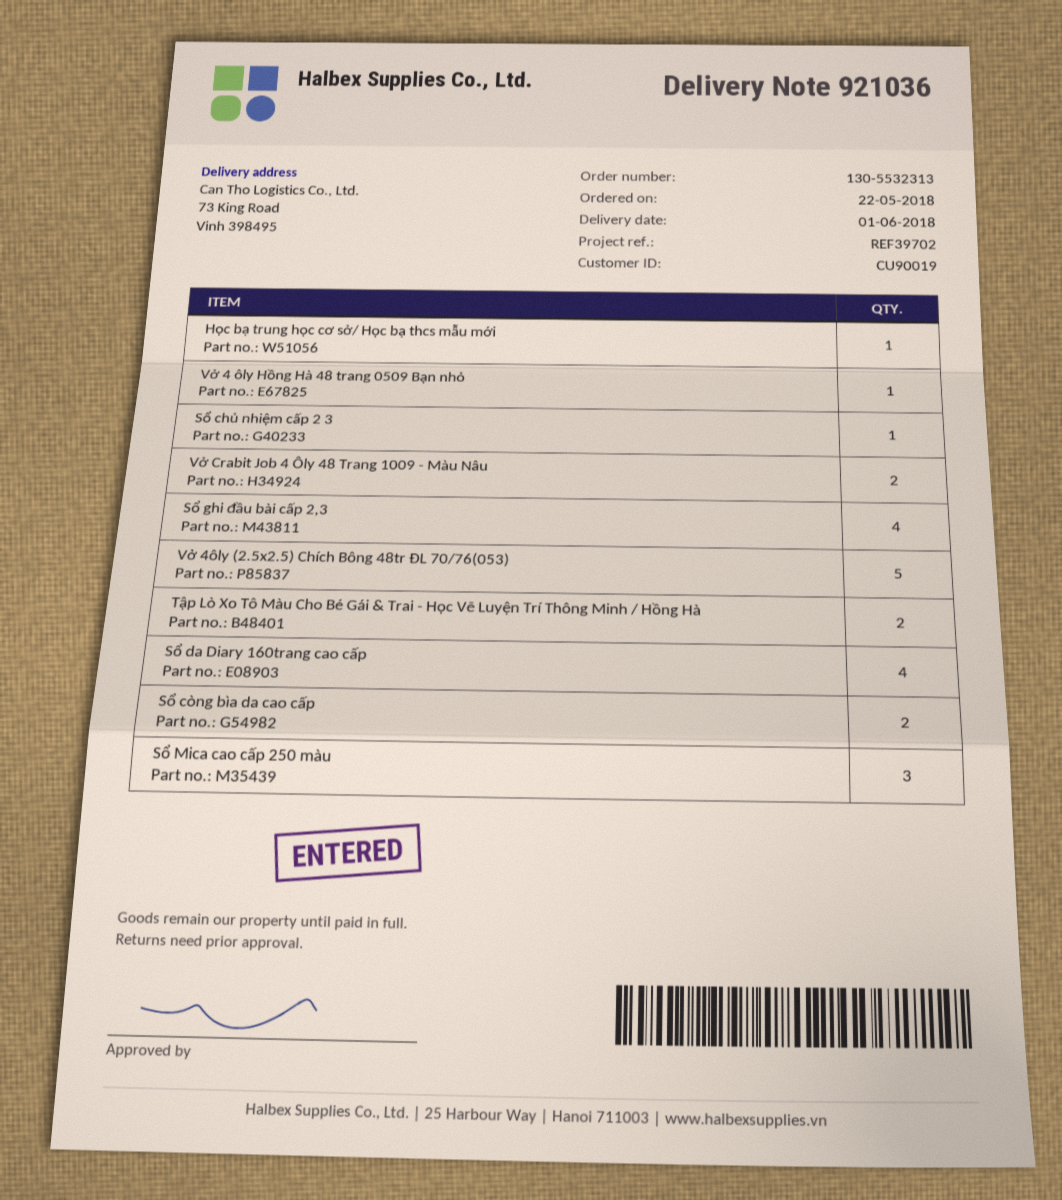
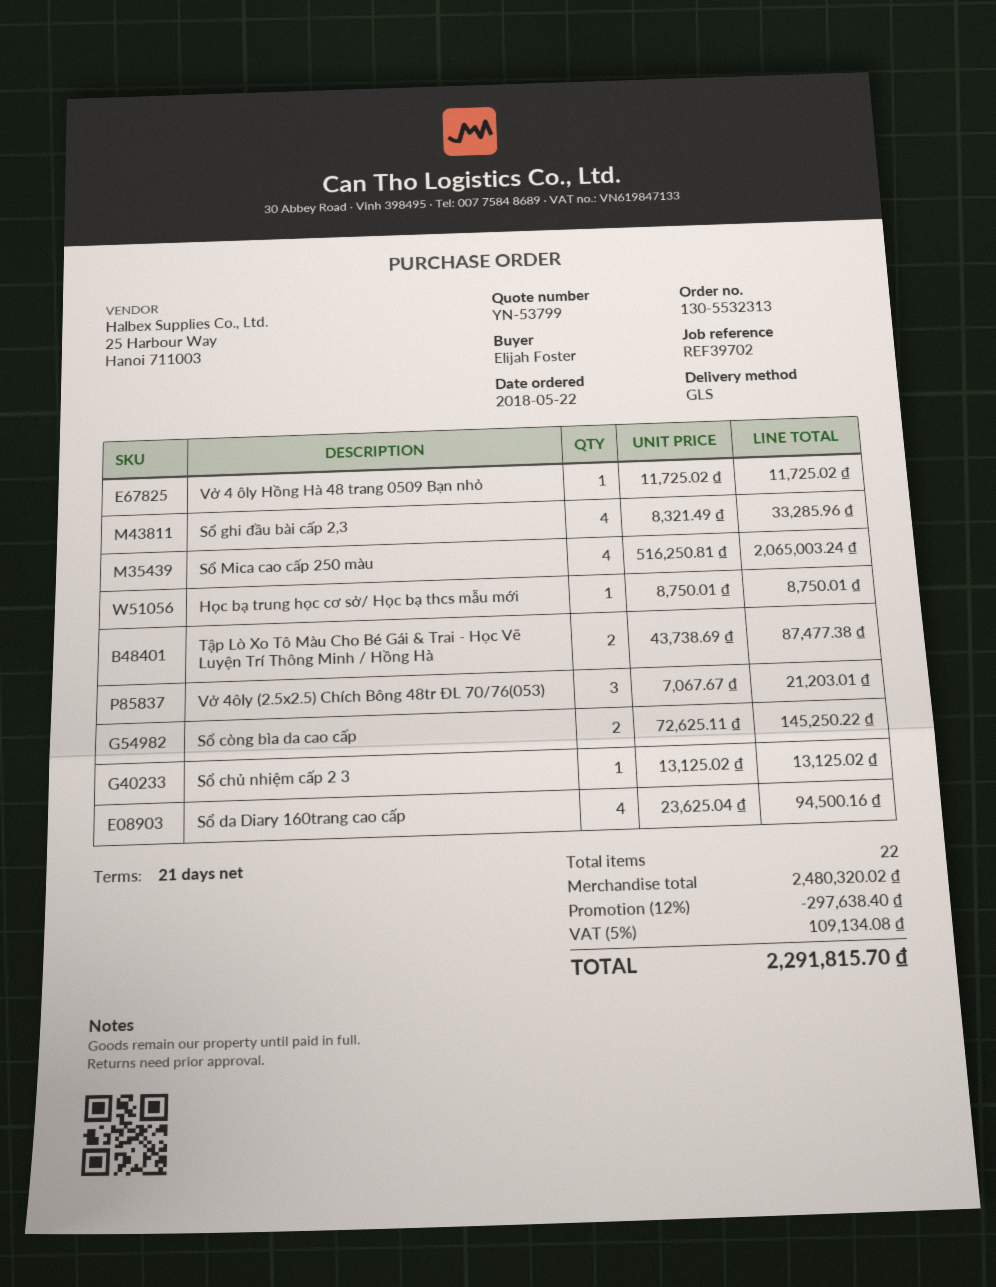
Vở Crabit Job 4 Ôly 48 Trang 1009 - Màu Nâu: 2 -> none
Vở 4ôly (2.5x2.5) Chích Bông 48tr ĐL 70/76(053): 5 -> 3
Sổ Mica cao cấp 250 màu: 3 -> 4

